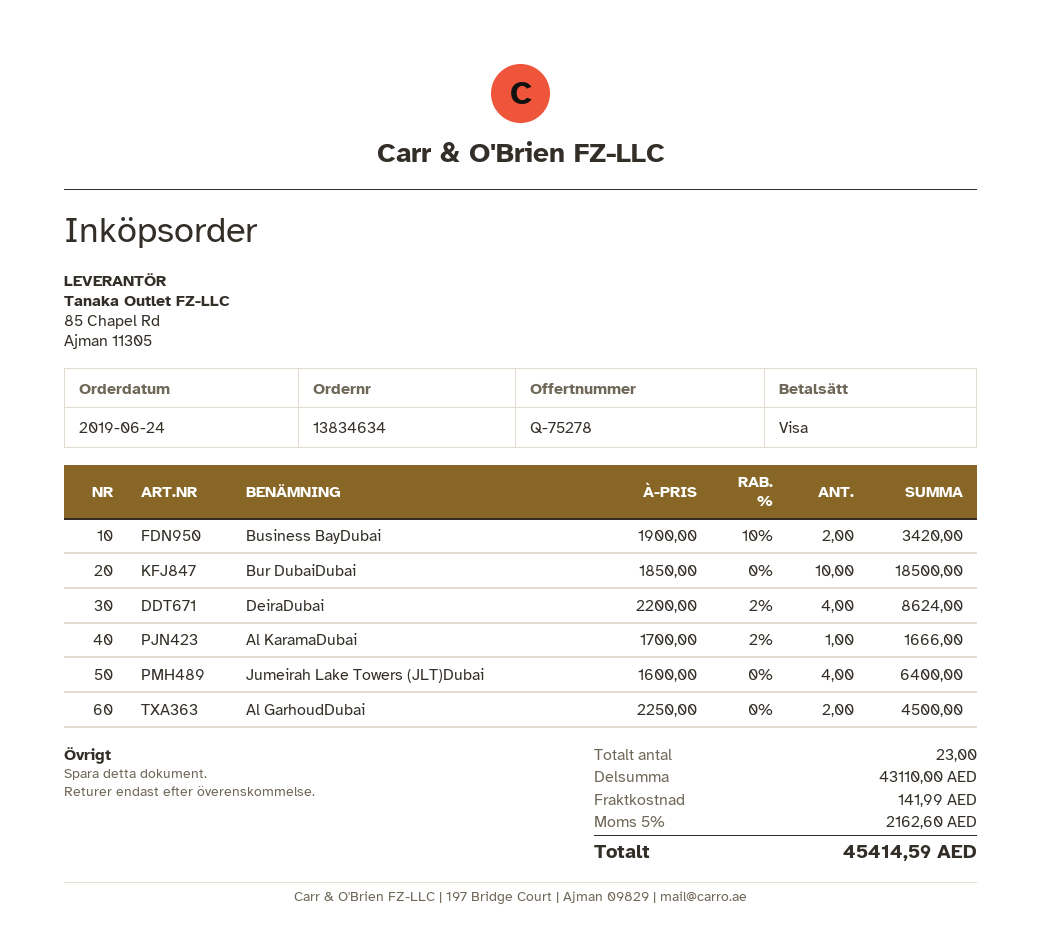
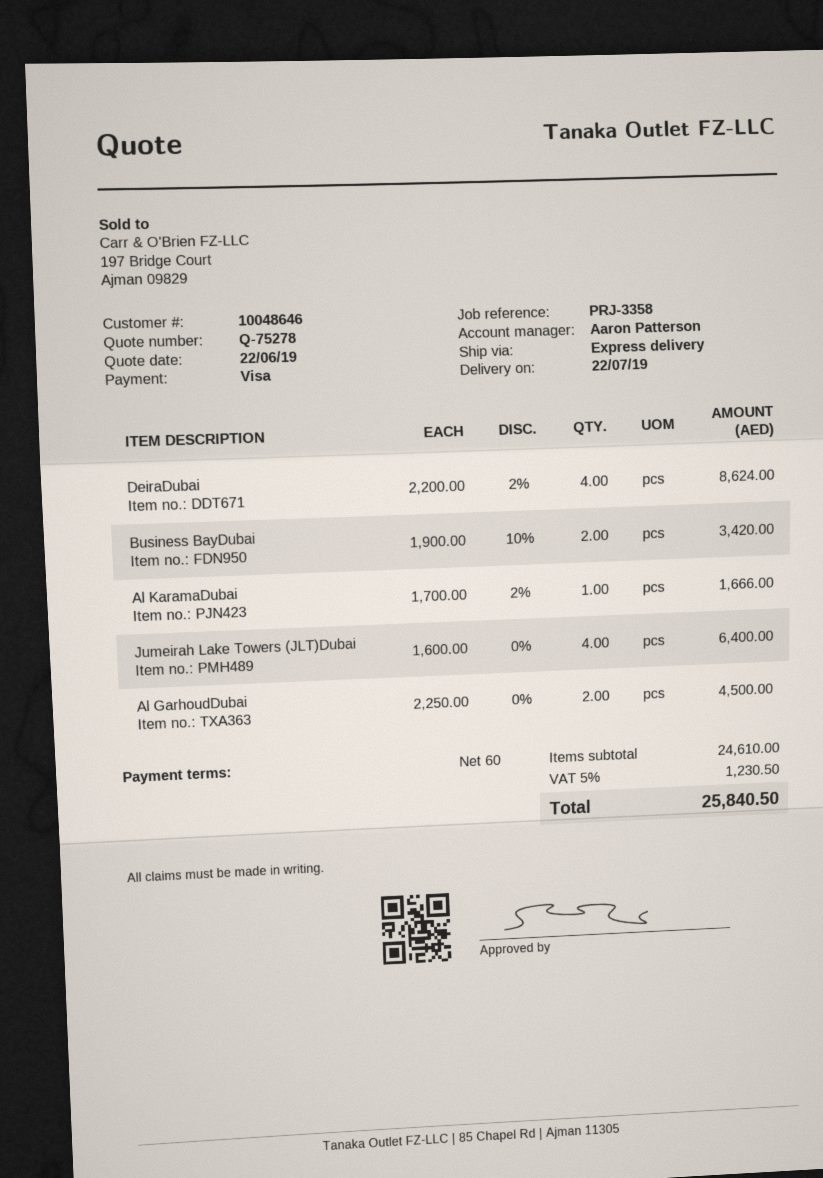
Bur DubaiDubai: 10 x 1850.00 = 18500.00 -> none
subtotal: 43110.00 -> 24610.00
shipping: 141.99 -> none
tax: 5% = 2162.60 -> 5% = 1230.50
total: 45414.59 -> 25840.50

